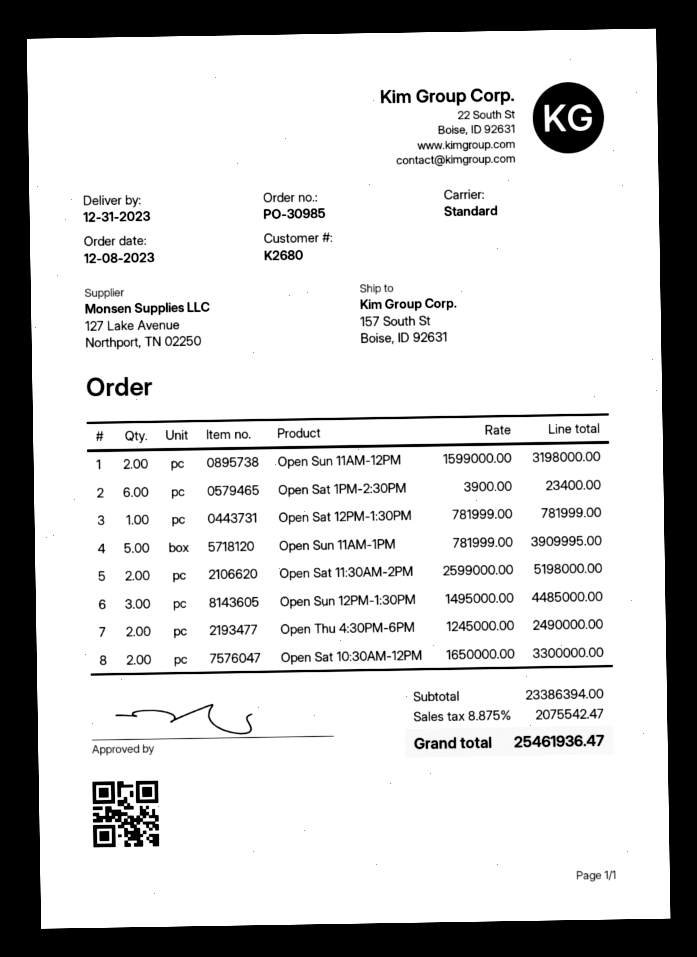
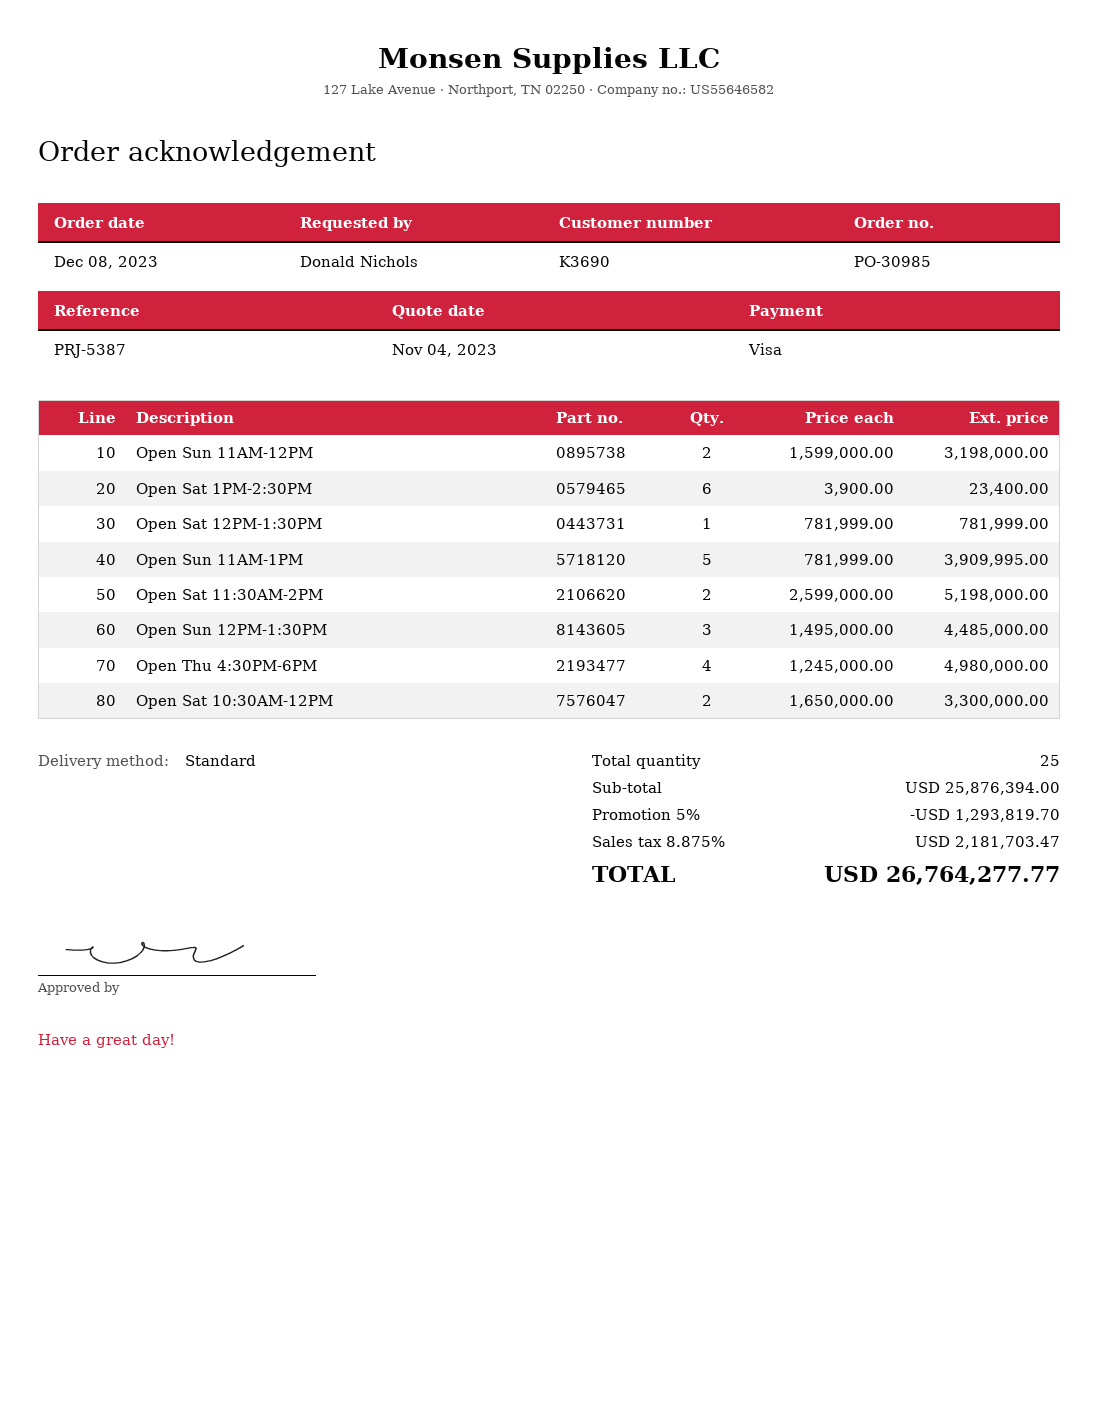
customer number: K2680 -> K3690
Open Thu 4:30PM-6PM: 2 x 1245000.00 = 2490000.00 -> 4 x 1245000.00 = 4980000.00
subtotal: 23386394.00 -> 25876394.00
discount: none -> 5% = 1293819.70
tax: 8.875% = 2075542.47 -> 8.875% = 2181703.47
total: 25461936.47 -> 26764277.77

